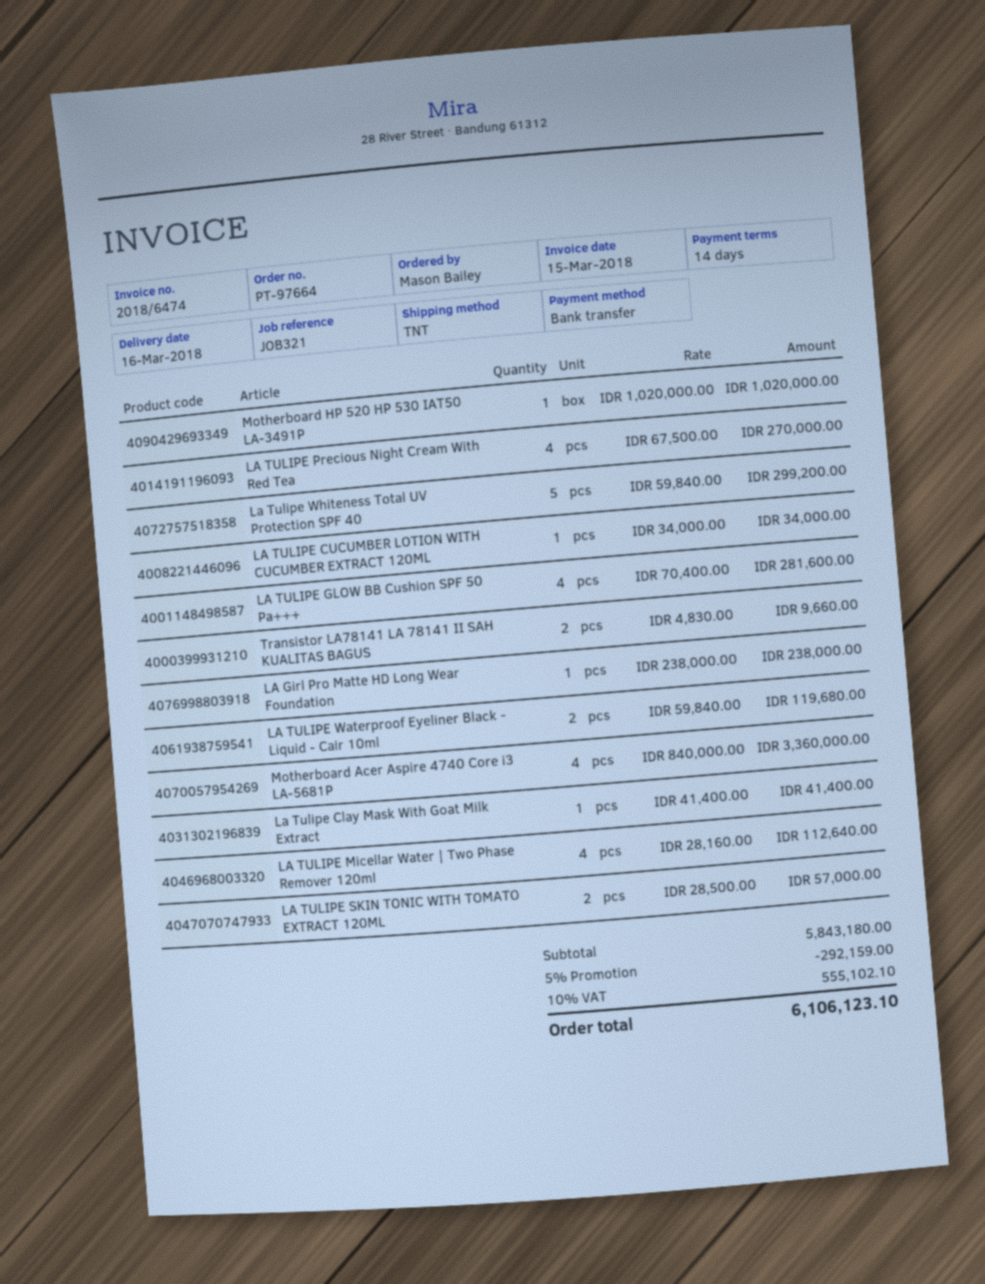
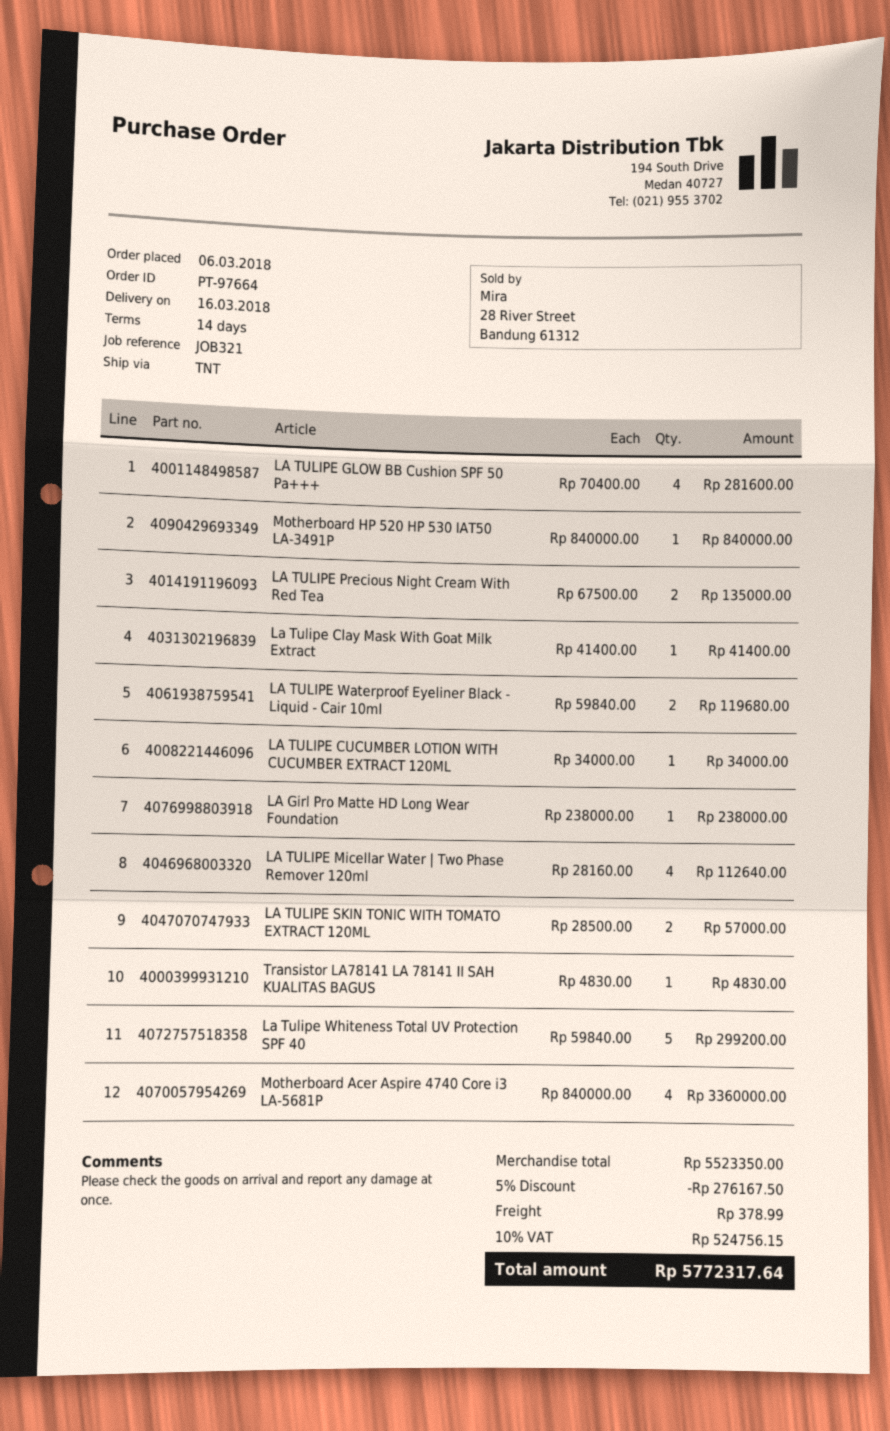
Motherboard HP 520 HP 530 IAT50 LA-3491P: 1 x 1020000.00 = 1020000.00 -> 1 x 840000.00 = 840000.00
LA TULIPE Precious Night Cream With Red Tea: 4 x 67500.00 = 270000.00 -> 2 x 67500.00 = 135000.00
Transistor LA78141 LA 78141 II SAH KUALITAS BAGUS: 2 x 4830.00 = 9660.00 -> 1 x 4830.00 = 4830.00
subtotal: 5843180.00 -> 5523350.00
discount: 5% = 292159.00 -> 5% = 276167.50
shipping: none -> 378.99
tax: 10% = 555102.10 -> 10% = 524756.15
total: 6106123.10 -> 5772317.64

